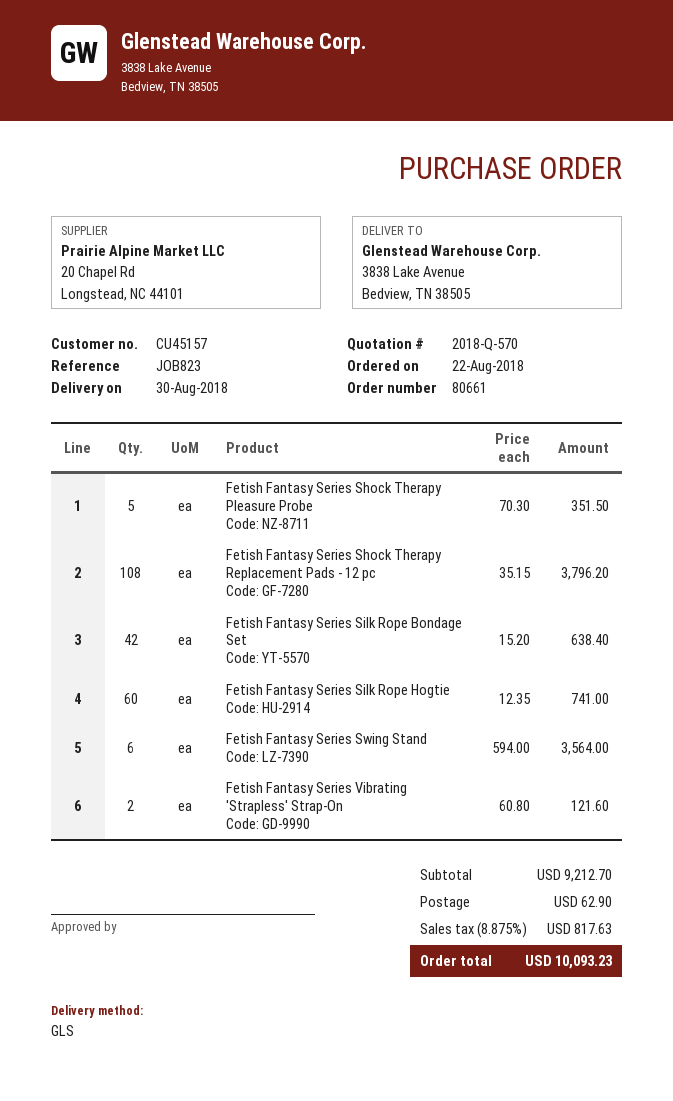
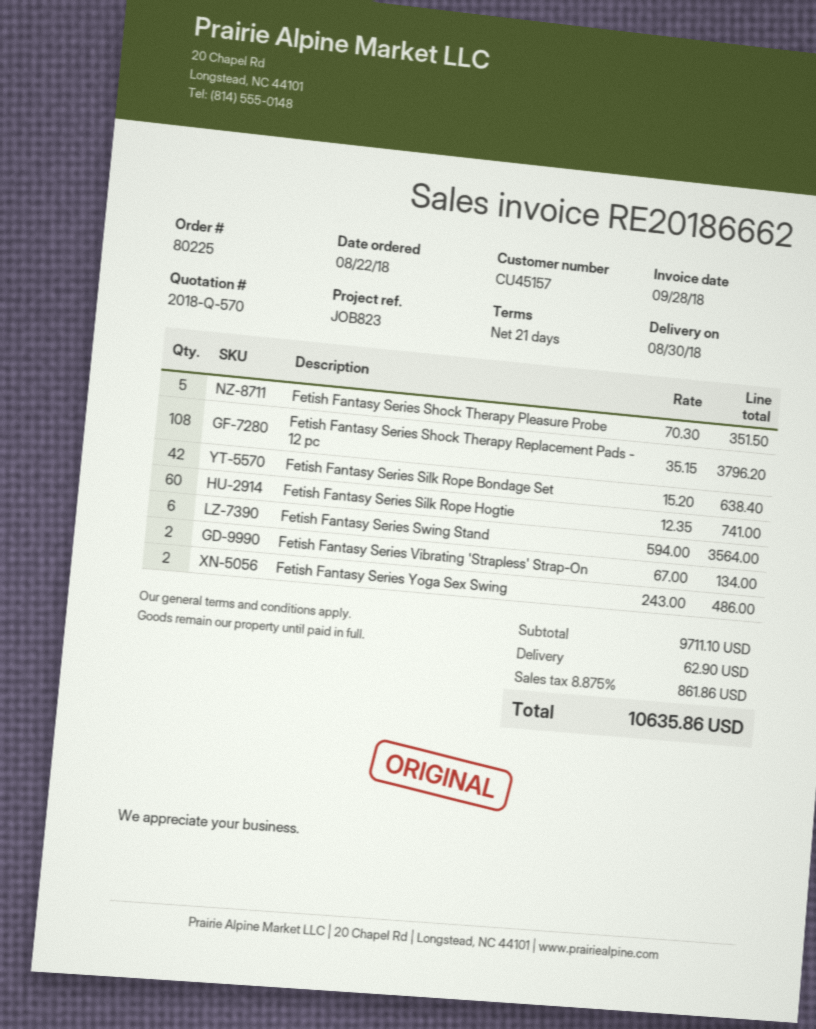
order number: 80661 -> 80225
Fetish Fantasy Series Vibrating 'Strapless' Strap-On: 2 x 60.80 = 121.60 -> 2 x 67.00 = 134.00
Fetish Fantasy Series Yoga Sex Swing: none -> 2 x 243.00 = 486.00
subtotal: 9212.70 -> 9711.10
tax: 8.875% = 817.63 -> 8.875% = 861.86
total: 10093.23 -> 10635.86

